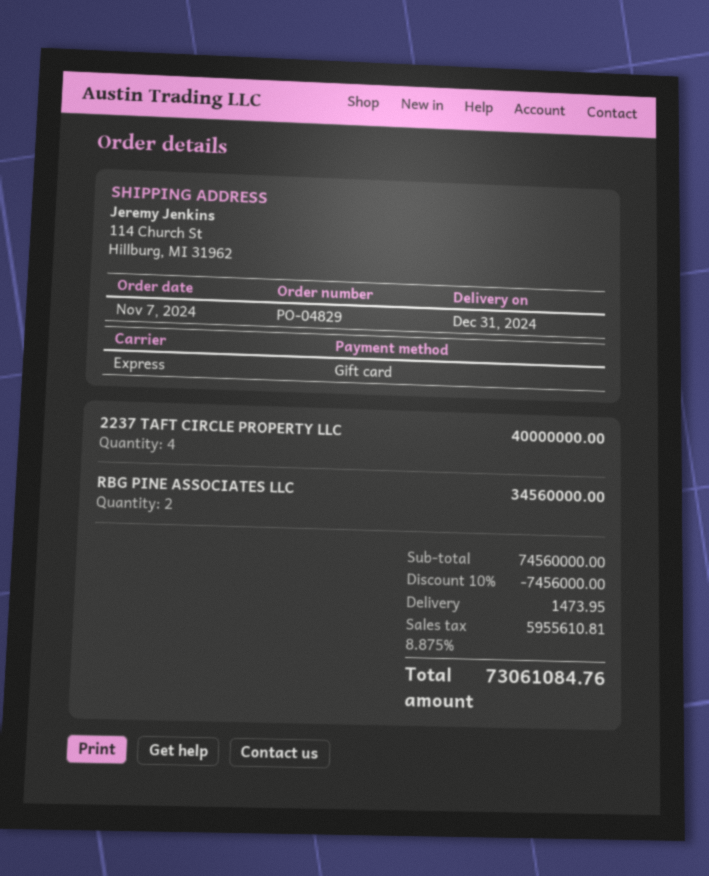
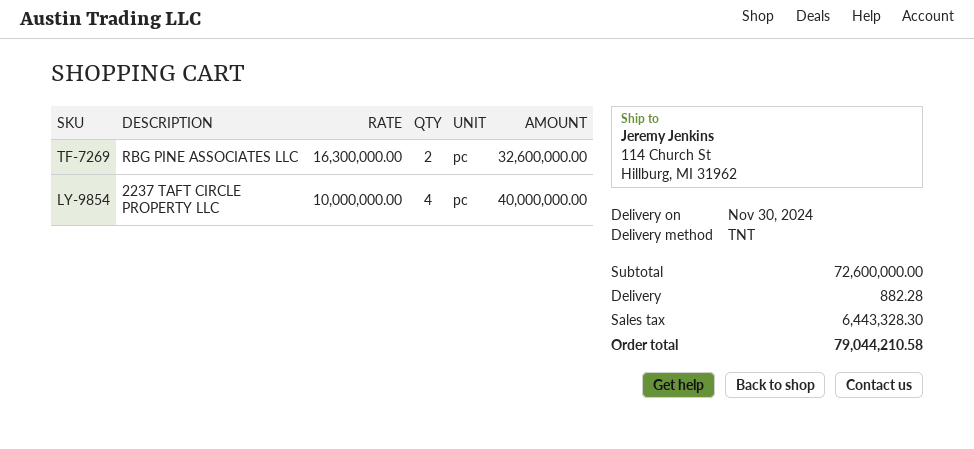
delivery date: 2024-12-31 -> 2024-11-30
shipping method: express -> TNT
RBG PINE ASSOCIATES LLC: 2 for 34560000.00 -> 2 for 32600000.00
subtotal: 74560000.00 -> 72600000.00
discount: 10% = 7456000.00 -> none
shipping: 1473.95 -> 882.28
tax: 5955610.81 -> 6443328.30
total: 73061084.76 -> 79044210.58

